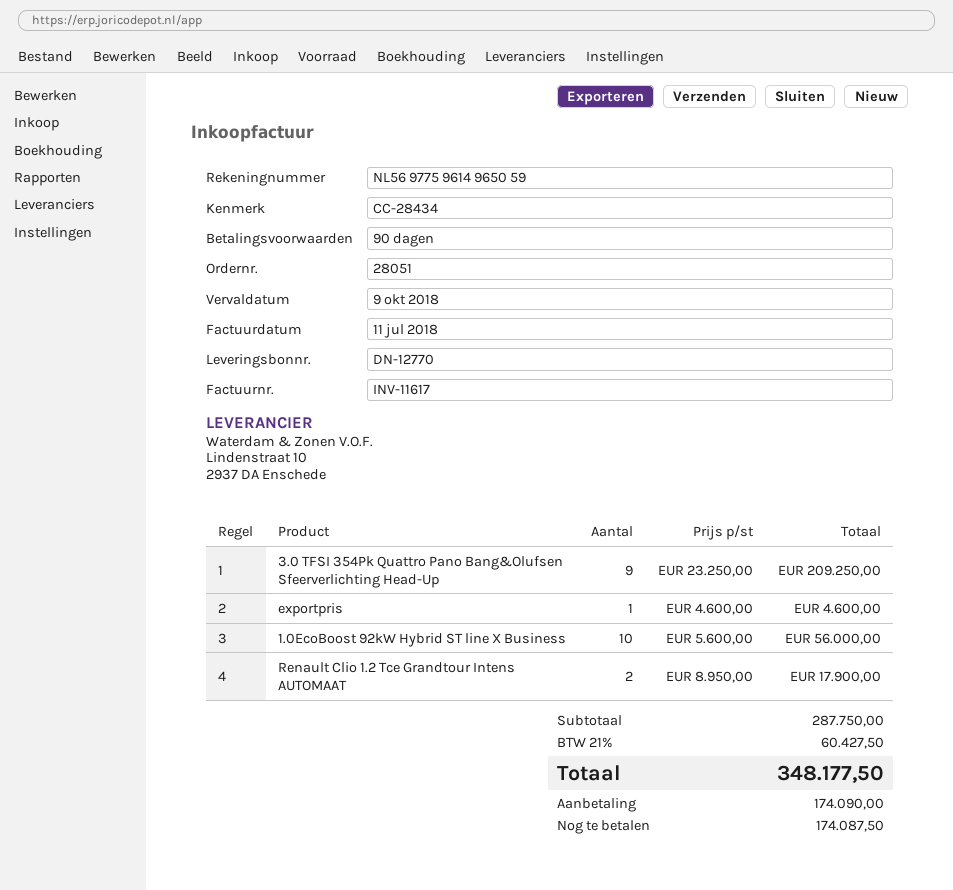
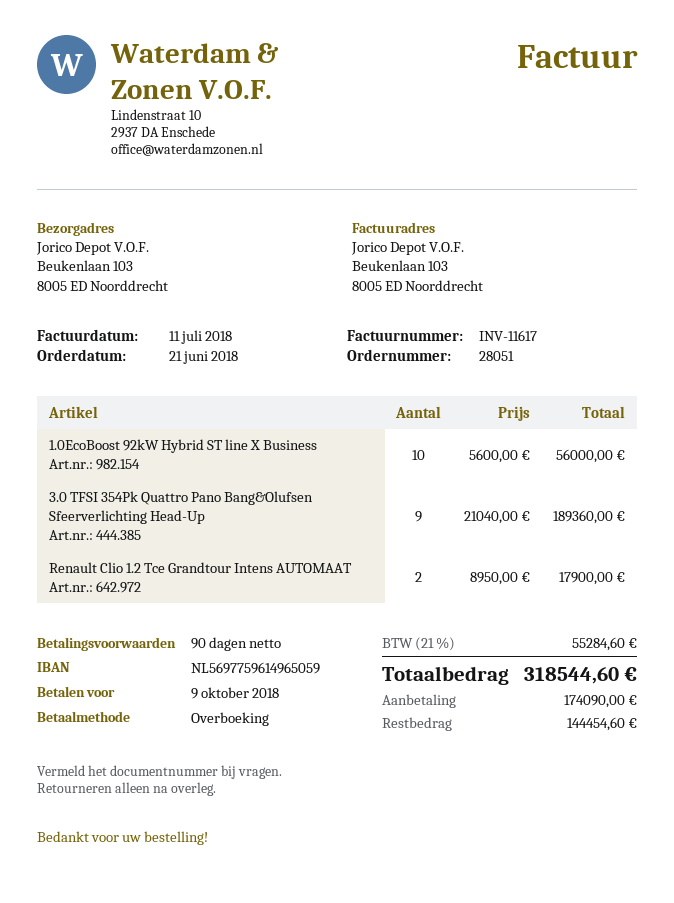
3.0 TFSI 354Pk Quattro Pano Bang&Olufsen Sfeerverlichting Head-Up: 9 x 23250.00 = 209250.00 -> 9 x 21040.00 = 189360.00
exportpris: 1 x 4600.00 = 4600.00 -> none
tax: 21% = 60427.50 -> 21% = 55284.60
total: 348177.50 -> 318544.60
balance: 174087.50 -> 144454.60

